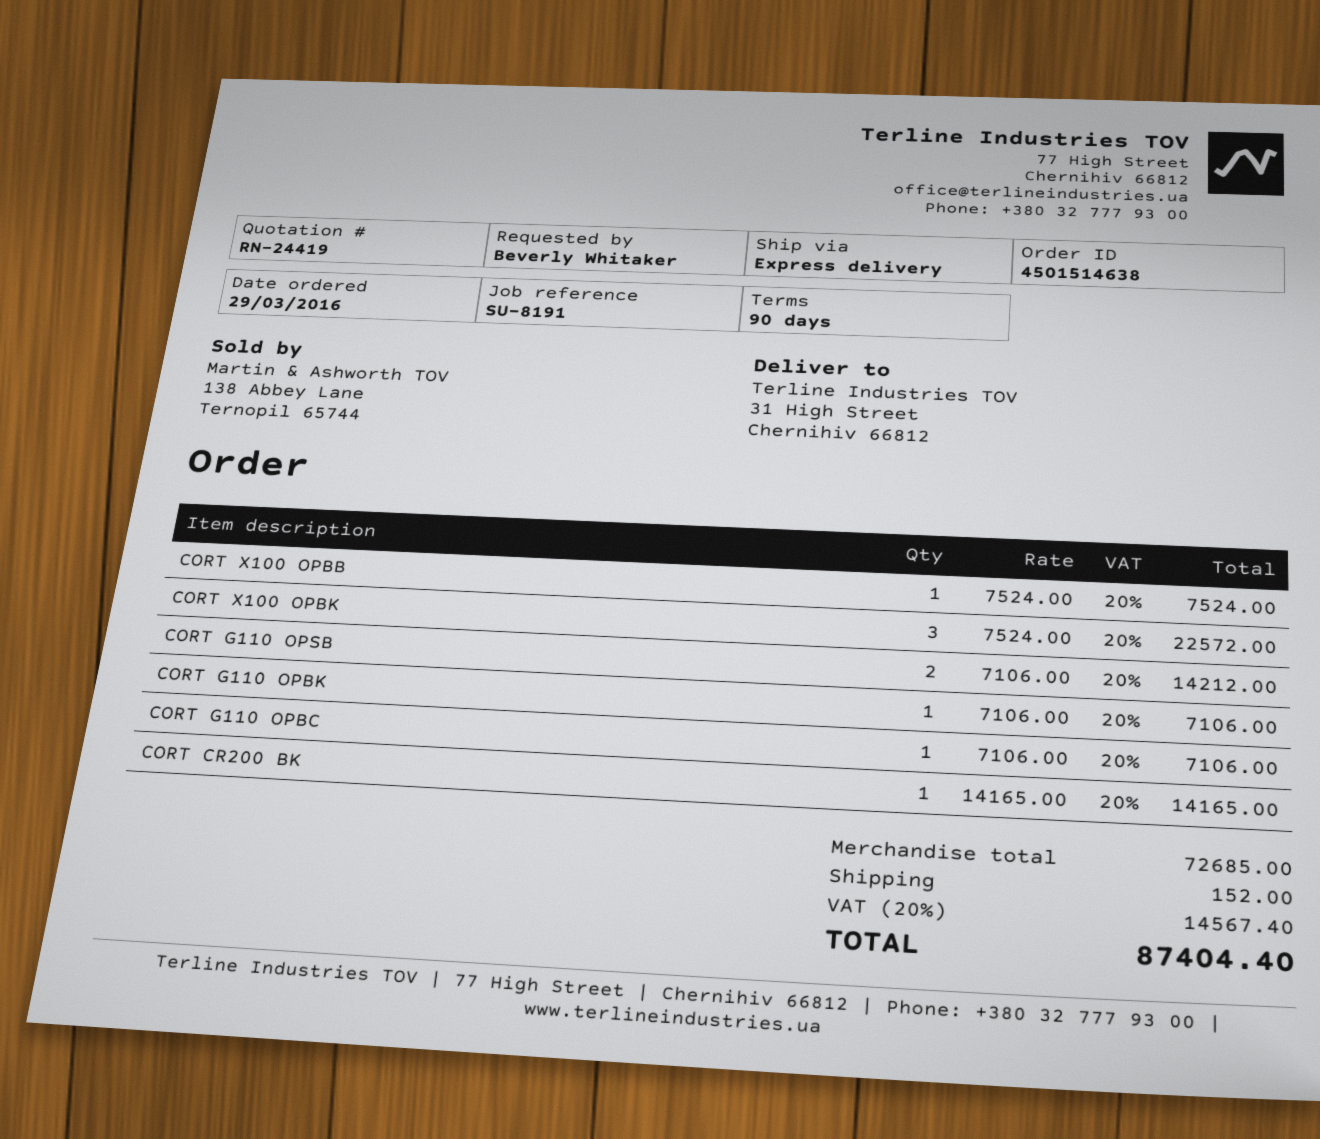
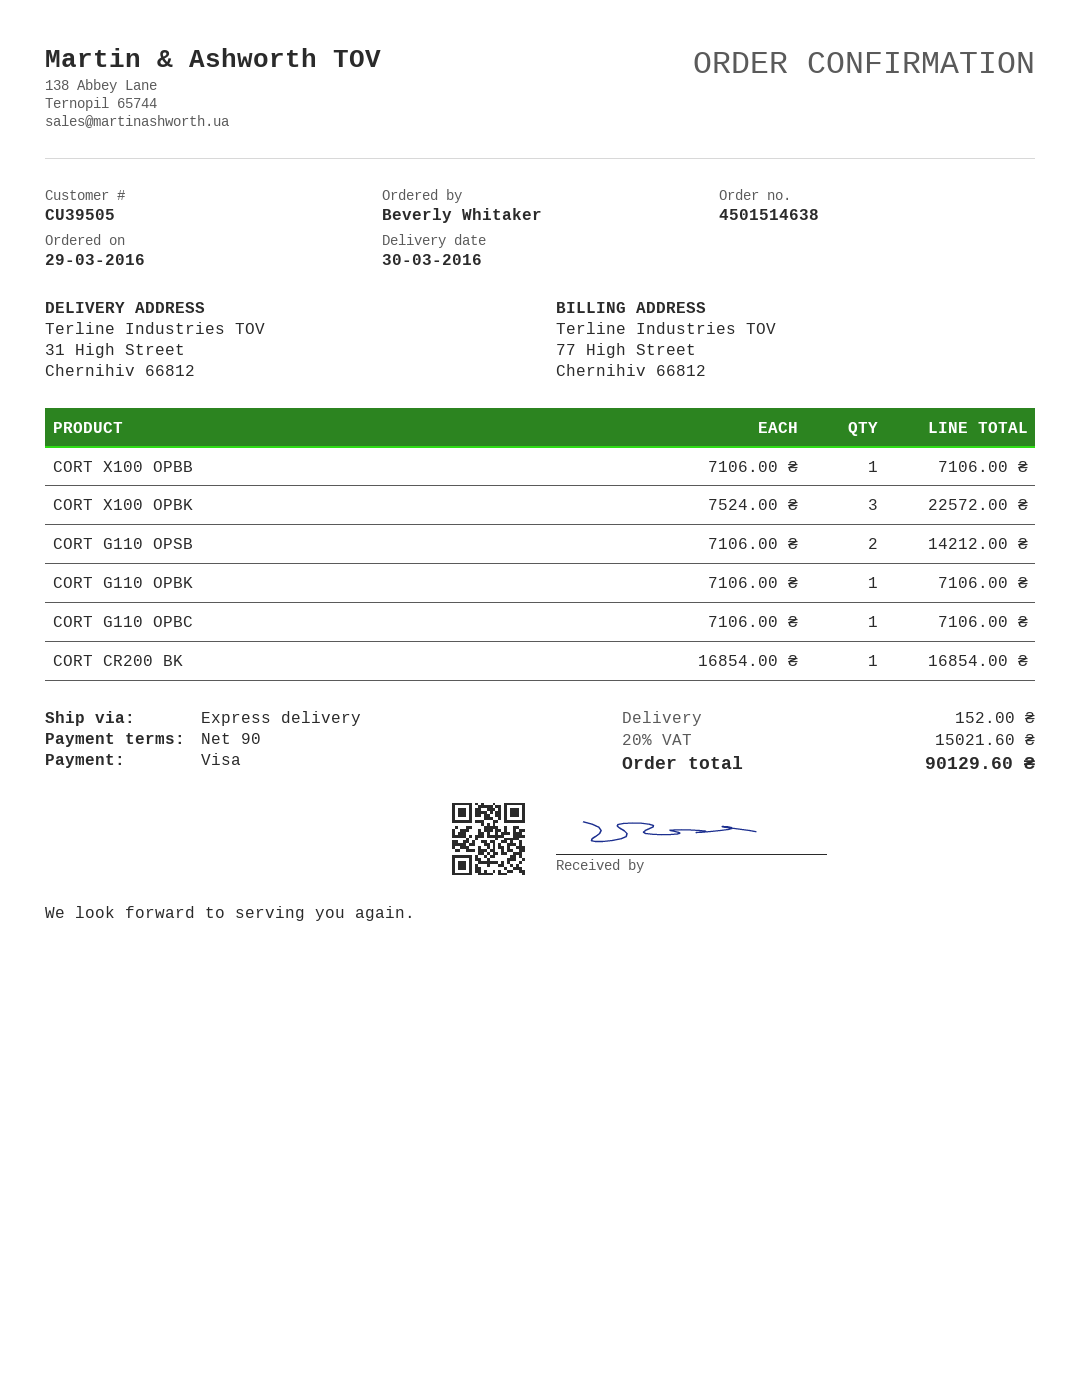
CORT X100 OPBB: 1 x 7524.00 = 7524.00 -> 1 x 7106.00 = 7106.00
CORT CR200 BK: 1 x 14165.00 = 14165.00 -> 1 x 16854.00 = 16854.00
tax: 20% = 14567.40 -> 20% = 15021.60
total: 87404.40 -> 90129.60

